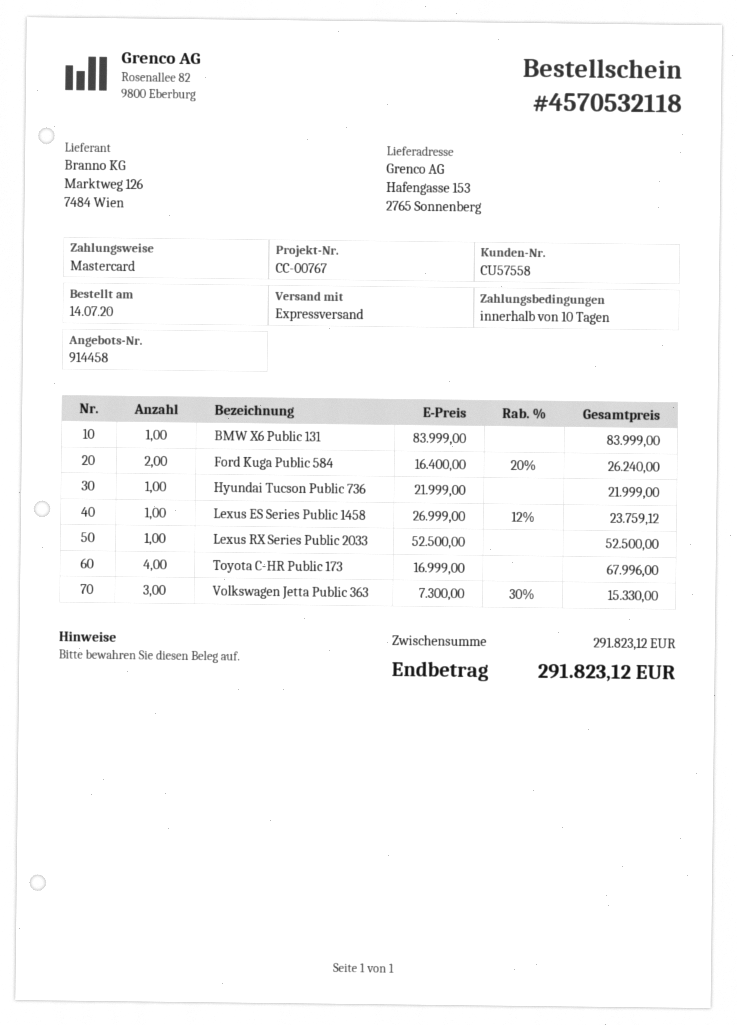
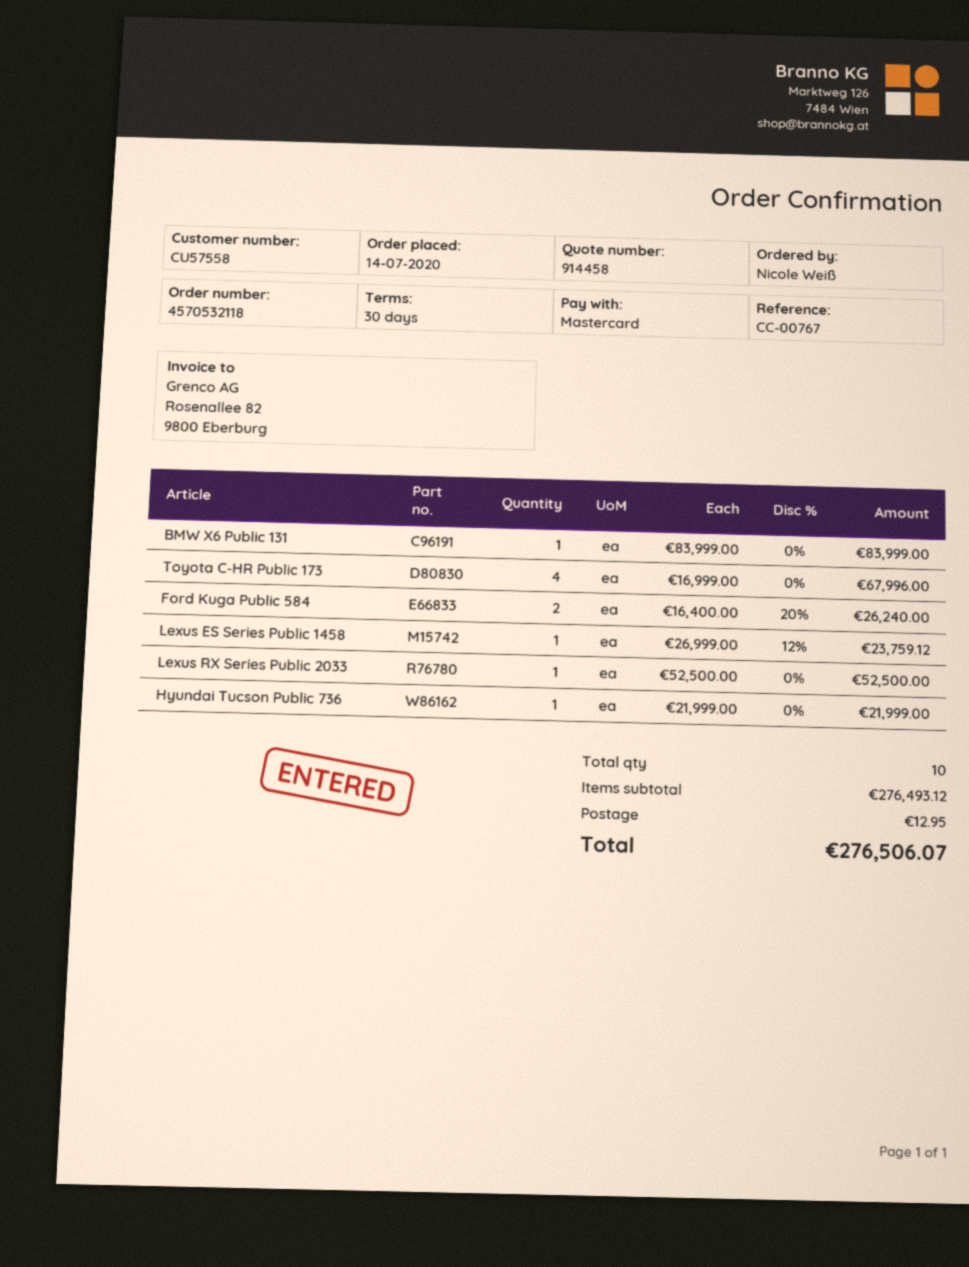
payment terms: 10 days -> 30 days
Volkswagen Jetta Public 363: 3 x 7300.00 - 30% = 15330.00 -> none
subtotal: 291823.12 -> 276493.12
shipping: none -> 12.95
total: 291823.12 -> 276506.07

